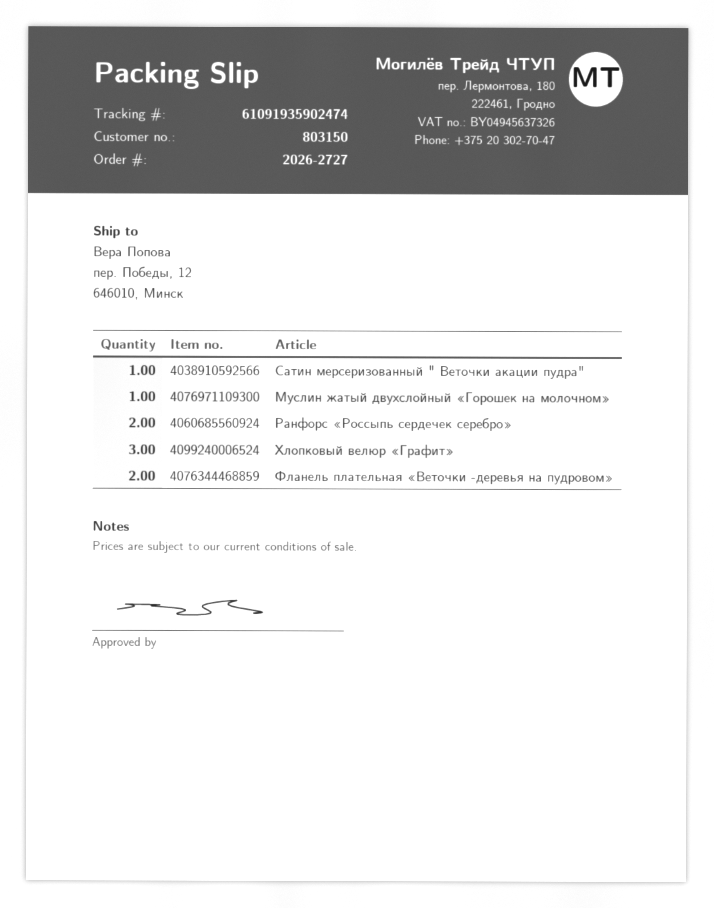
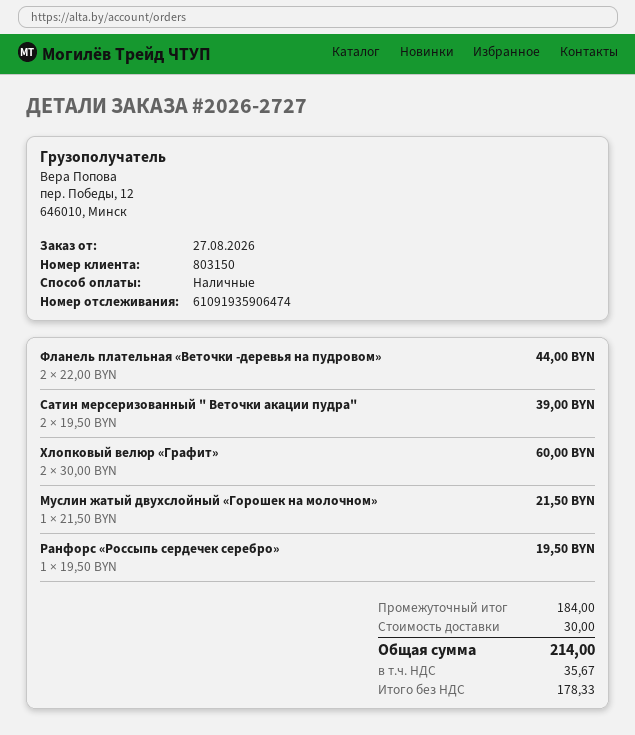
tracking number: 61091935902474 -> 61091935906474
Сатин мерсеризованный " Веточки акации пудра": 1 -> 2
Ранфорс «Россыпь сердечек серебро»: 2 -> 1
Хлопковый велюр «Графит»: 3 -> 2

